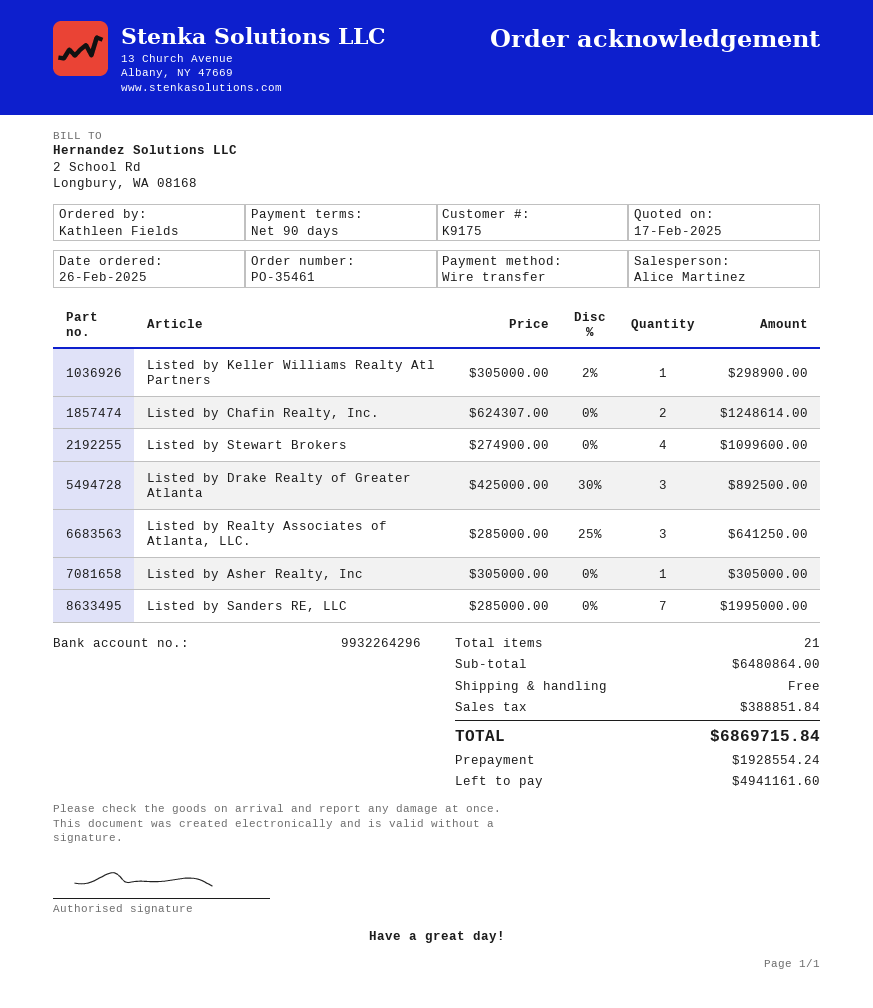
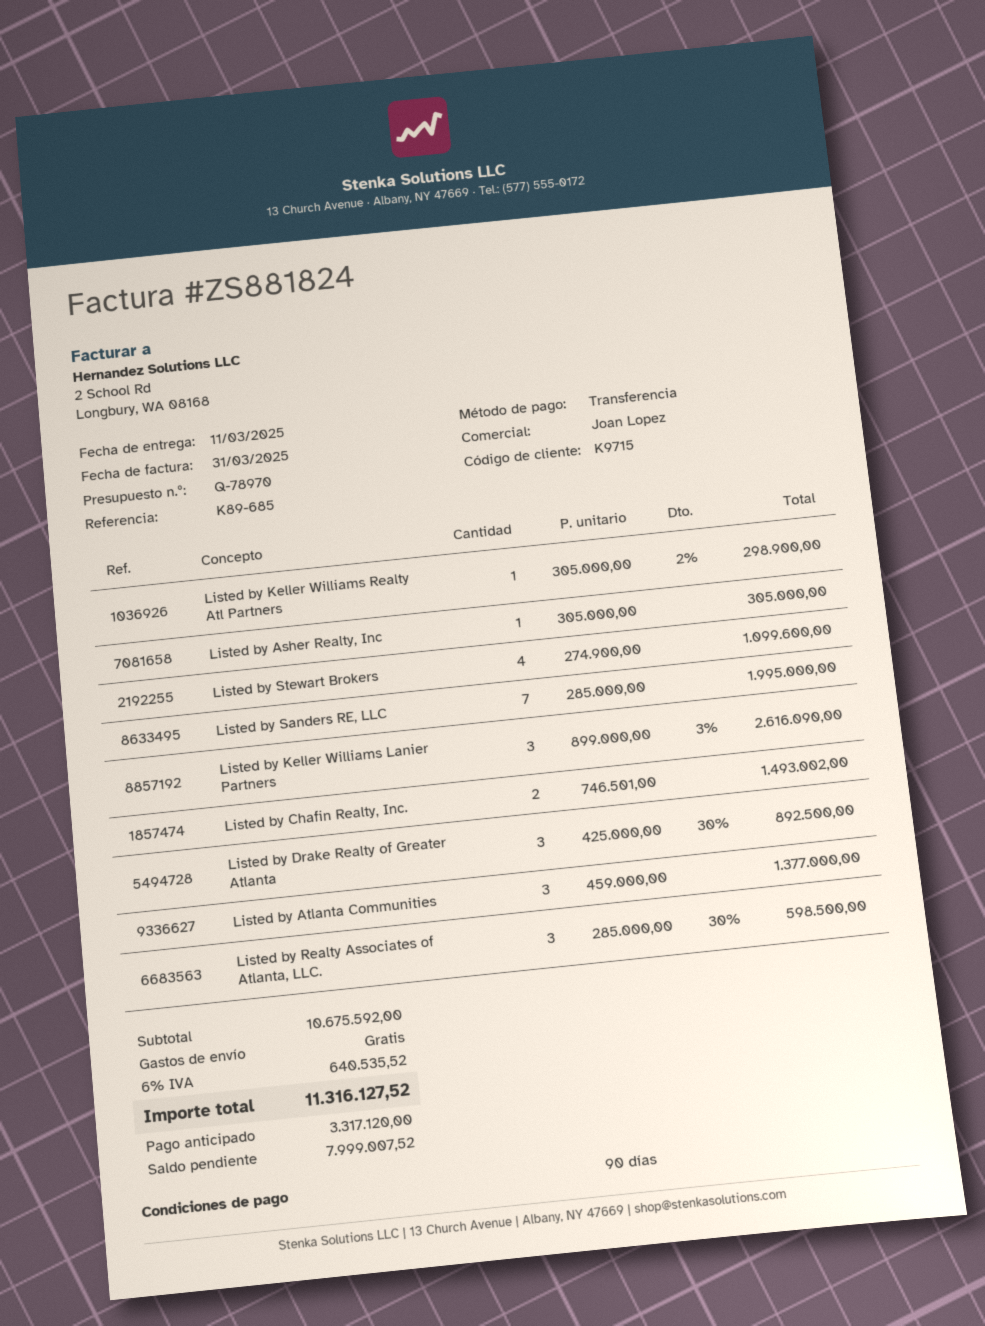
customer number: K9175 -> K9715
sales rep: Alice Martinez -> Joan Lopez
Listed by Chafin Realty, Inc.: 2 x 624307.00 = 1248614.00 -> 2 x 746501.00 = 1493002.00
Listed by Realty Associates of Atlanta, LLC.: 3 x 285000.00 - 25% = 641250.00 -> 3 x 285000.00 - 30% = 598500.00
Listed by Keller Williams Lanier Partners: none -> 3 x 899000.00 - 3% = 2616090.00
Listed by Atlanta Communities: none -> 3 x 459000.00 = 1377000.00
subtotal: 6480864.00 -> 10675592.00
tax: 388851.84 -> 640535.52
total: 6869715.84 -> 11316127.52
deposit: 1928554.24 -> 3317120.00
balance: 4941161.60 -> 7999007.52

